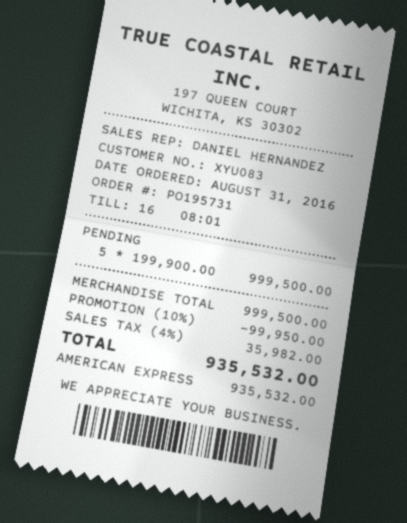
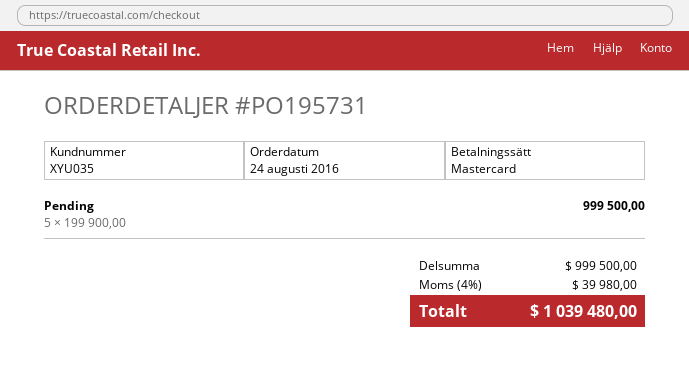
order date: 2016-08-31 -> 2016-08-24
customer number: XYU083 -> XYU035
payment method: American Express -> Mastercard
discount: 10% = 99950.00 -> none
tax: 4% = 35982.00 -> 4% = 39980.00
total: 935532.00 -> 1039480.00

